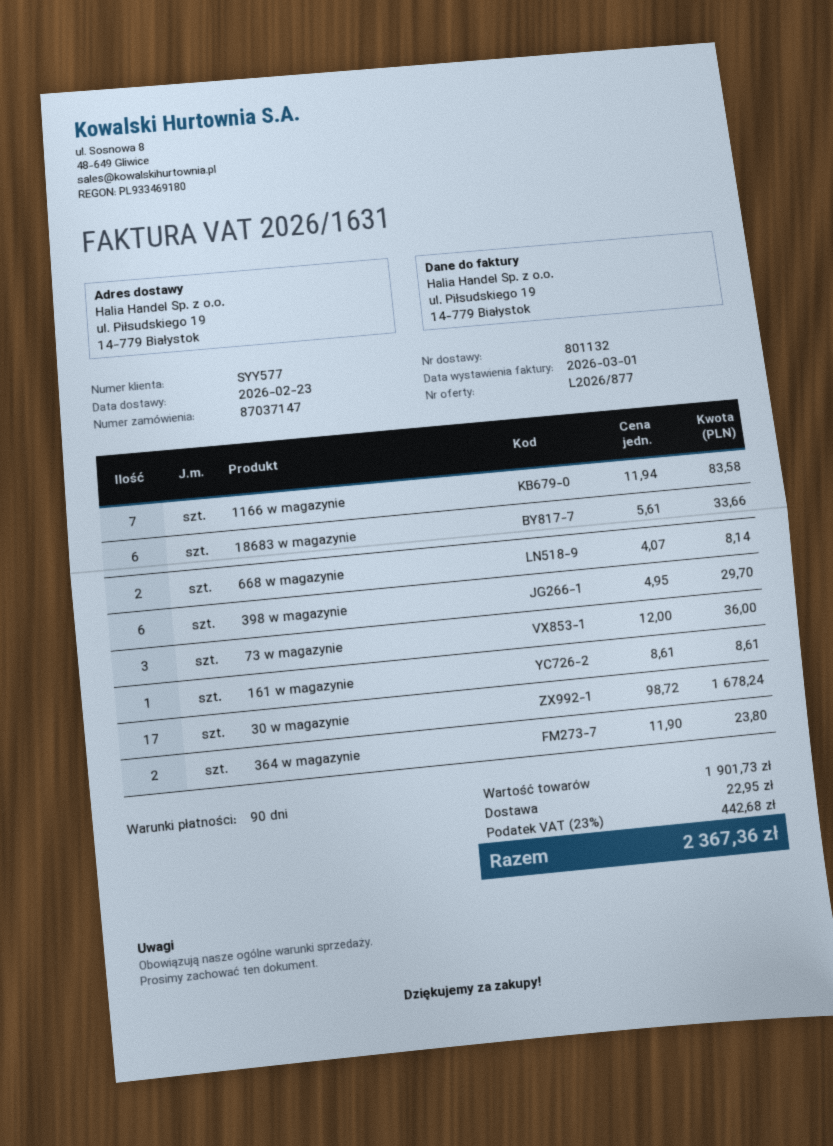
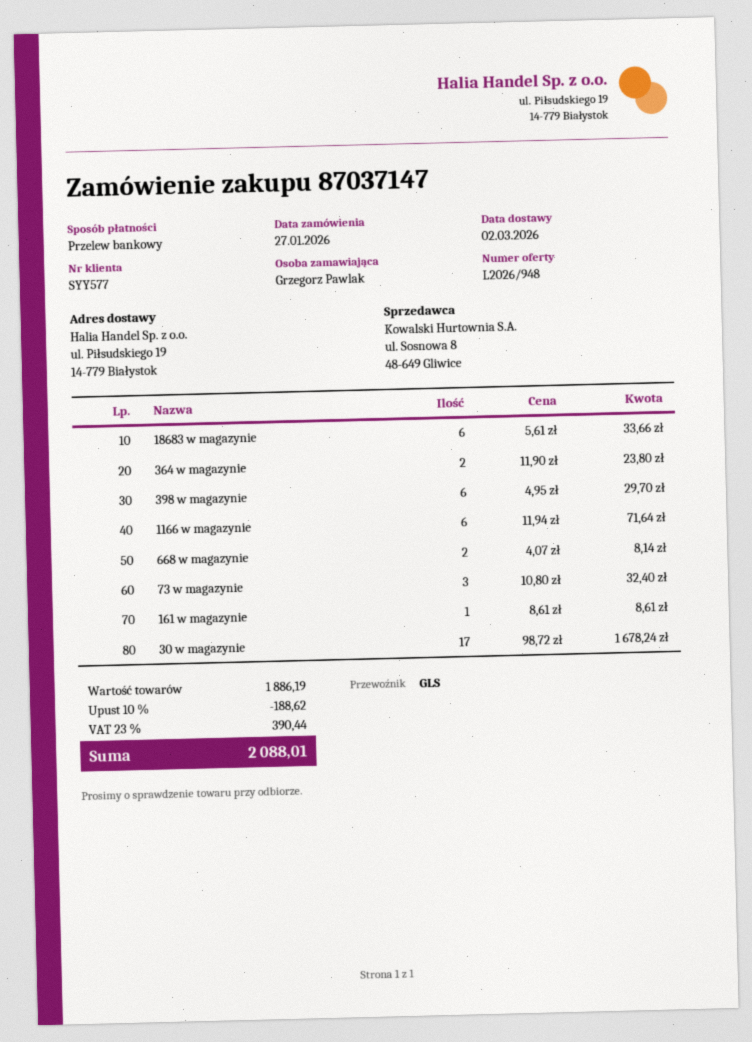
quote number: L2026/877 -> L2026/948
delivery date: 2026-02-23 -> 2026-03-02
1166 w magazynie: 7 x 11.94 = 83.58 -> 6 x 11.94 = 71.64
73 w magazynie: 3 x 12.00 = 36.00 -> 3 x 10.80 = 32.40
subtotal: 1901.73 -> 1886.19
discount: none -> 10% = 188.62
shipping: 22.95 -> none
tax: 23% = 442.68 -> 23% = 390.44
total: 2367.36 -> 2088.01

